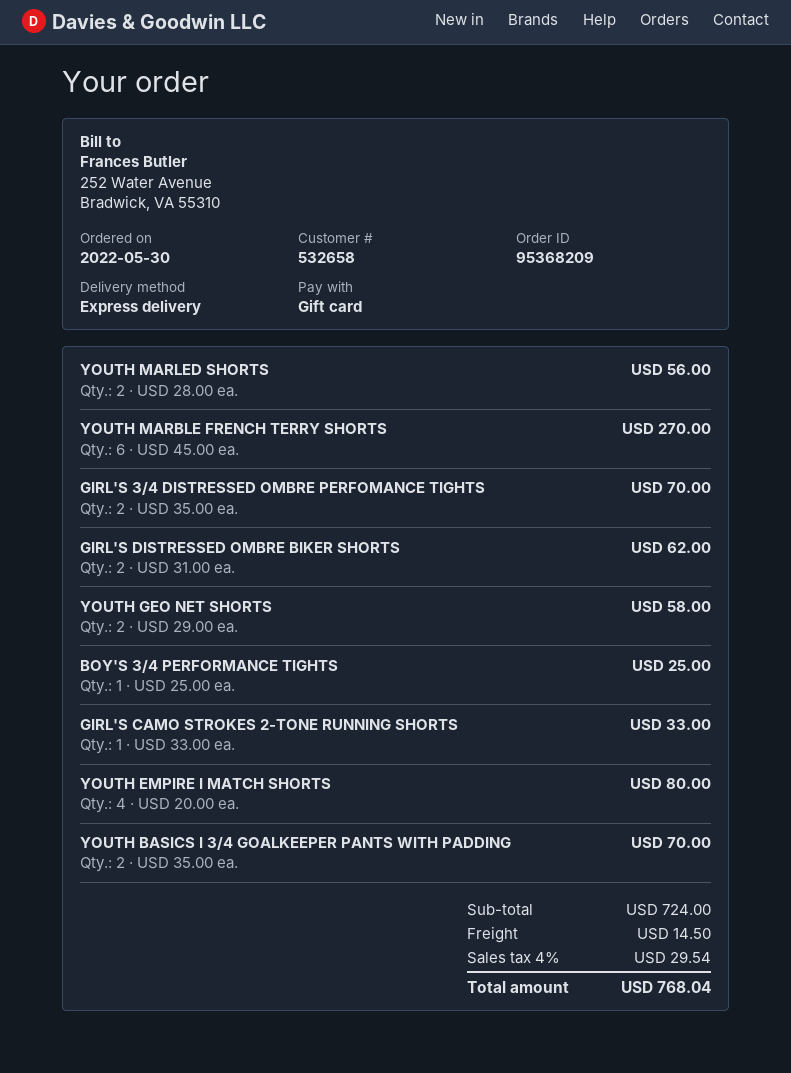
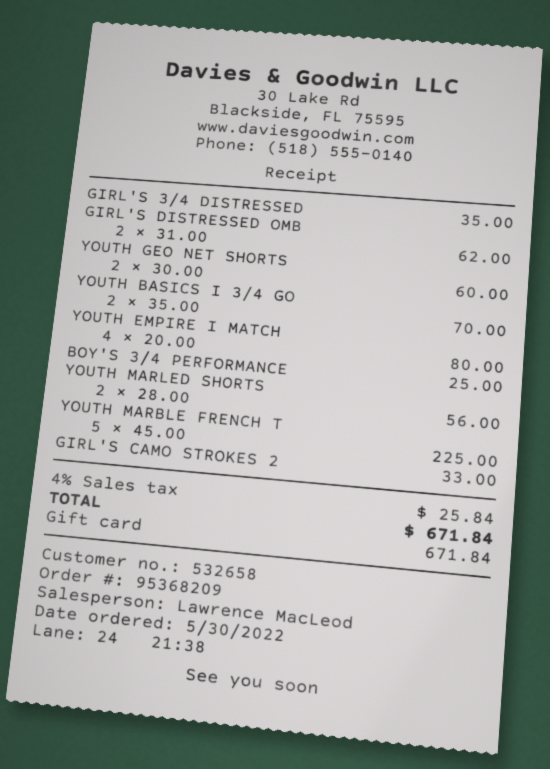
YOUTH MARBLE FRENCH TERRY SHORTS: 6 x 45.00 = 270.00 -> 5 x 45.00 = 225.00
GIRL'S 3/4 DISTRESSED OMBRE PERFOMANCE TIGHTS: 2 x 35.00 = 70.00 -> 1 x 35.00 = 35.00
YOUTH GEO NET SHORTS: 2 x 29.00 = 58.00 -> 2 x 30.00 = 60.00
shipping: 14.50 -> none
tax: 4% = 29.54 -> 4% = 25.84
total: 768.04 -> 671.84

